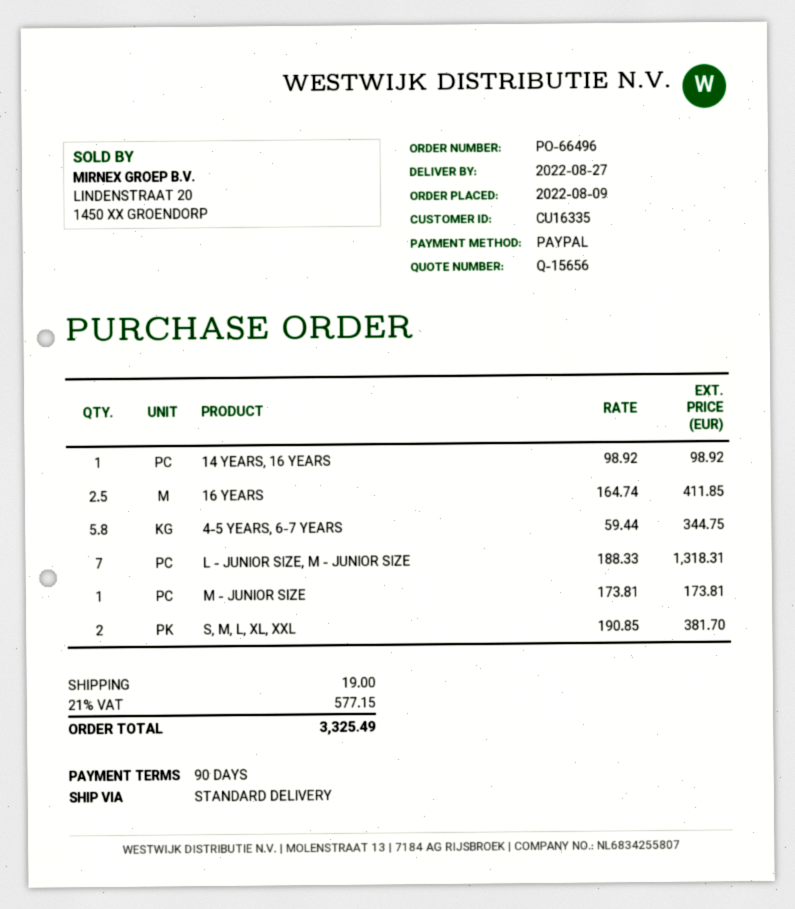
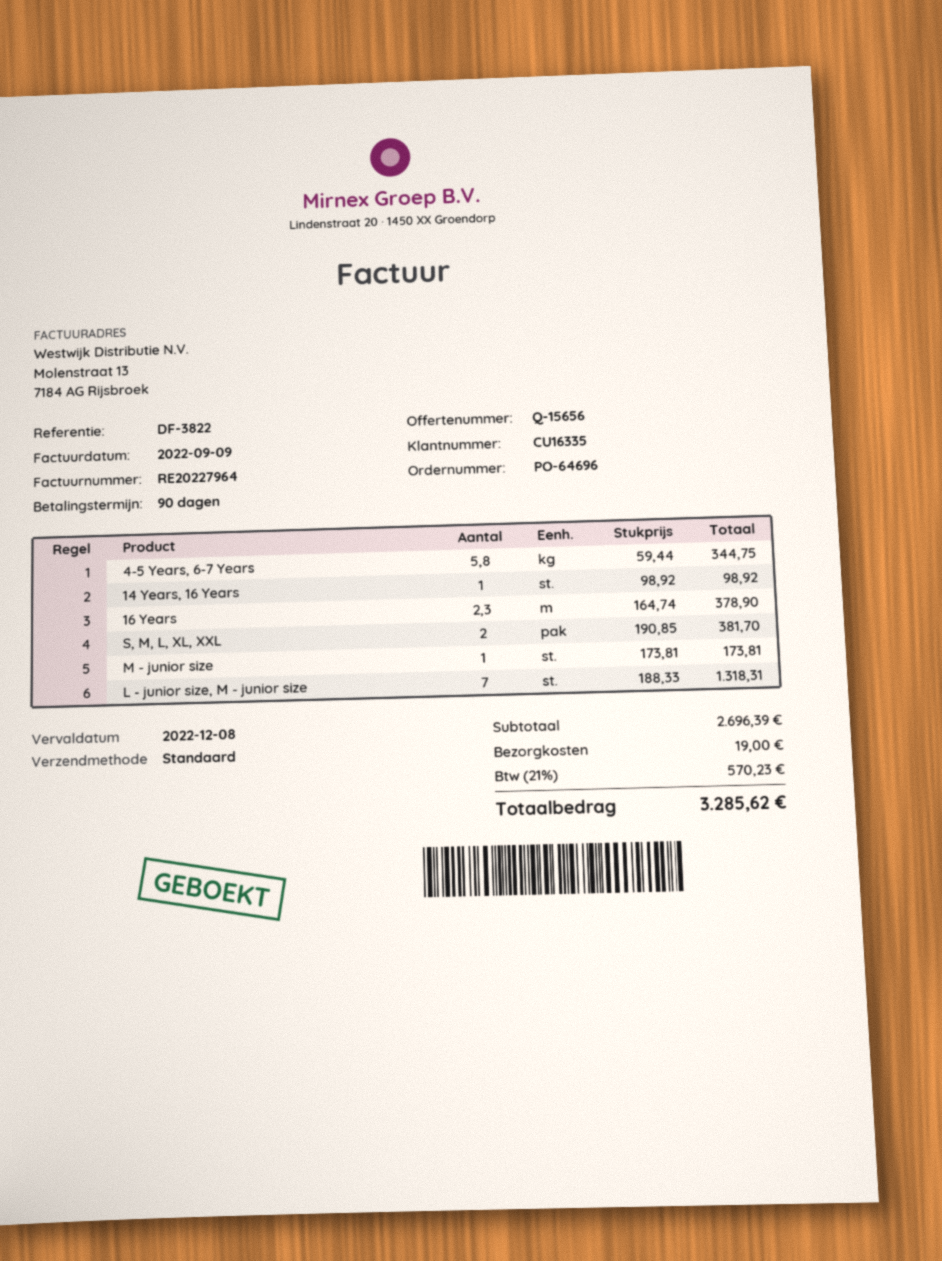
order number: PO-66496 -> PO-64696
16 YEARS: 2.5 x 164.74 = 411.85 -> 2.3 x 164.74 = 378.90
tax: 21% = 577.15 -> 21% = 570.23
total: 3325.49 -> 3285.62

